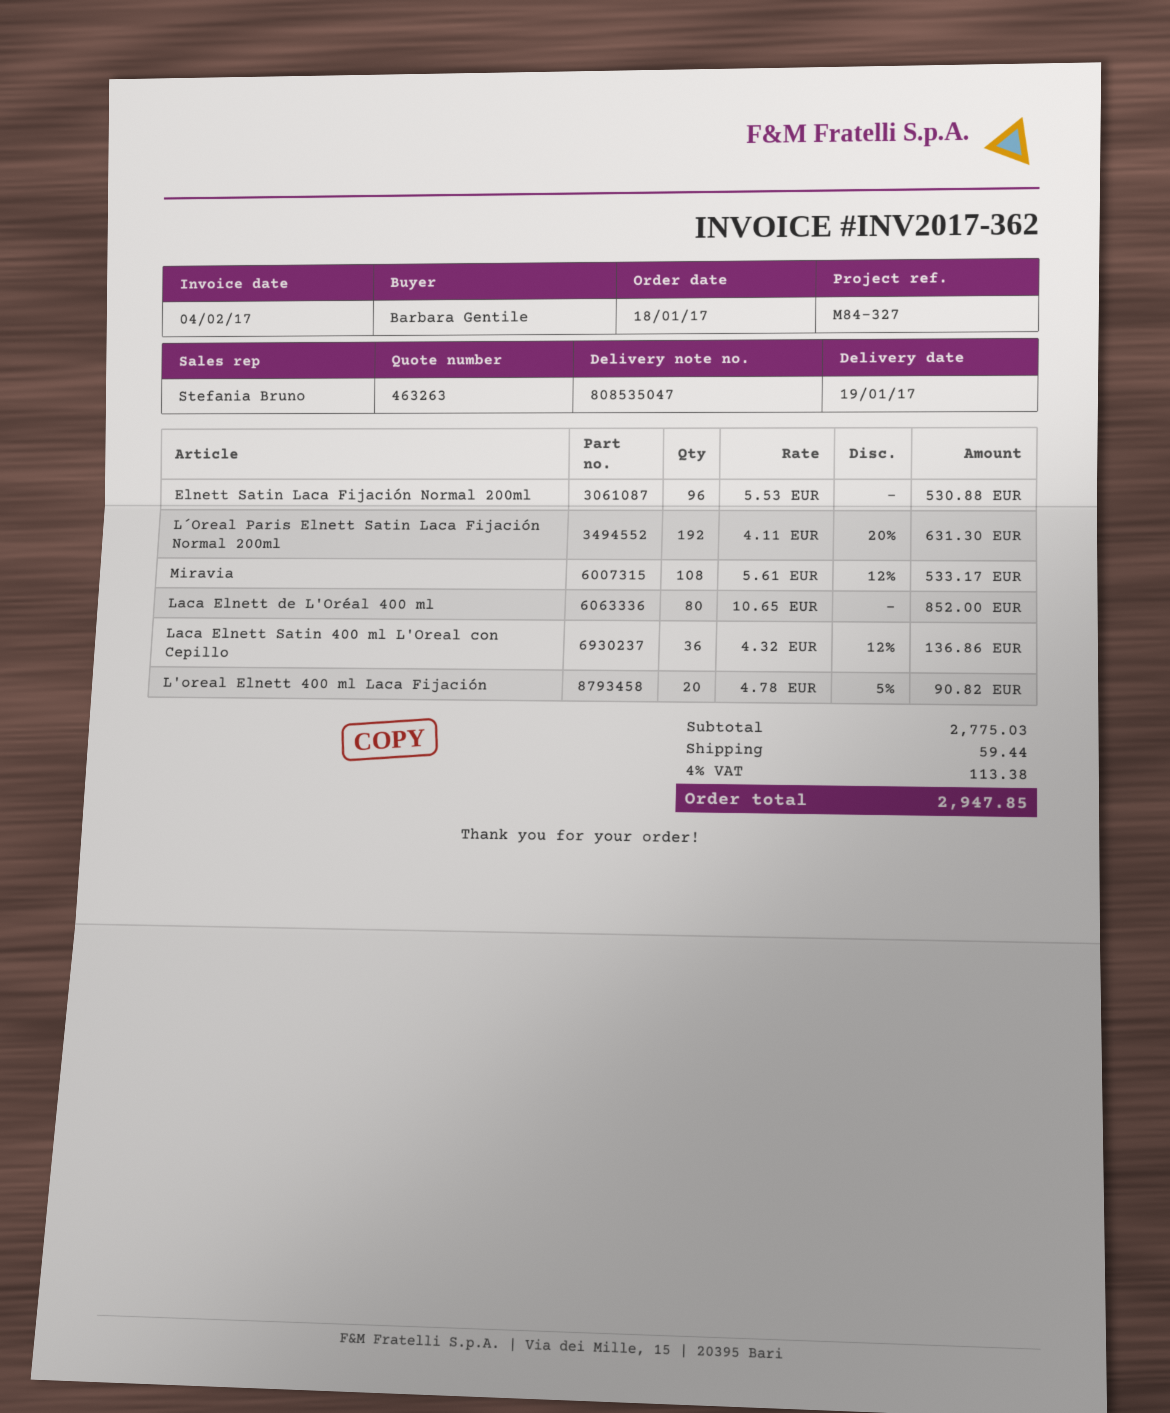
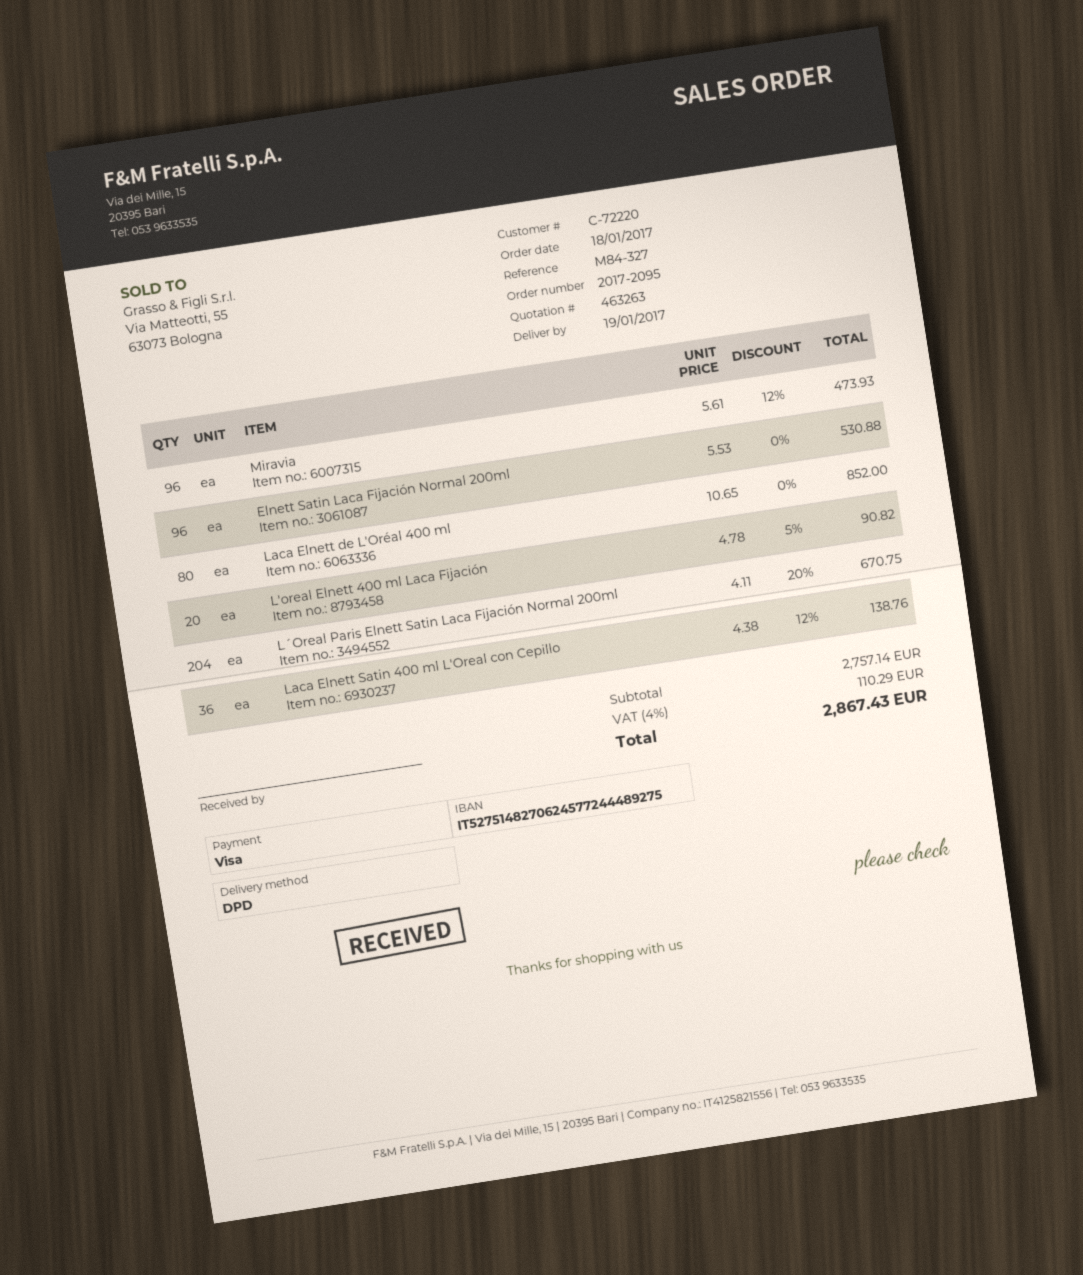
L´Oreal Paris Elnett Satin Laca Fijación Normal 200ml: 192 x 4.11 - 20% = 631.30 -> 204 x 4.11 - 20% = 670.75
Miravia: 108 x 5.61 - 12% = 533.17 -> 96 x 5.61 - 12% = 473.93
Laca Elnett Satin 400 ml L'Oreal con Cepillo: 36 x 4.32 - 12% = 136.86 -> 36 x 4.38 - 12% = 138.76
subtotal: 2775.03 -> 2757.14
shipping: 59.44 -> none
tax: 4% = 113.38 -> 4% = 110.29
total: 2947.85 -> 2867.43

